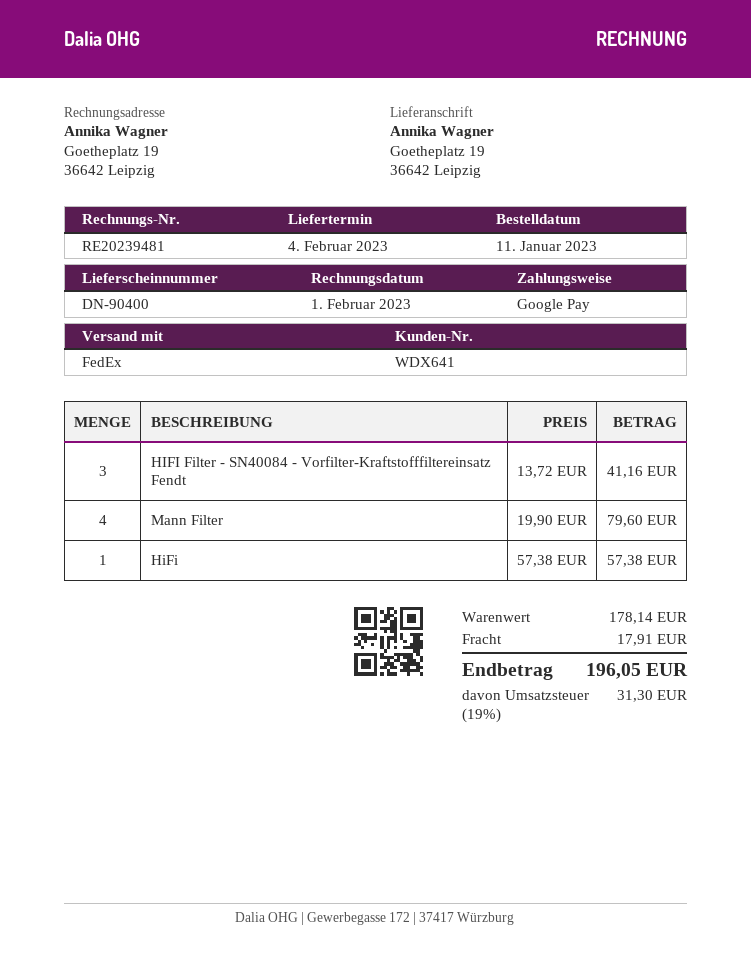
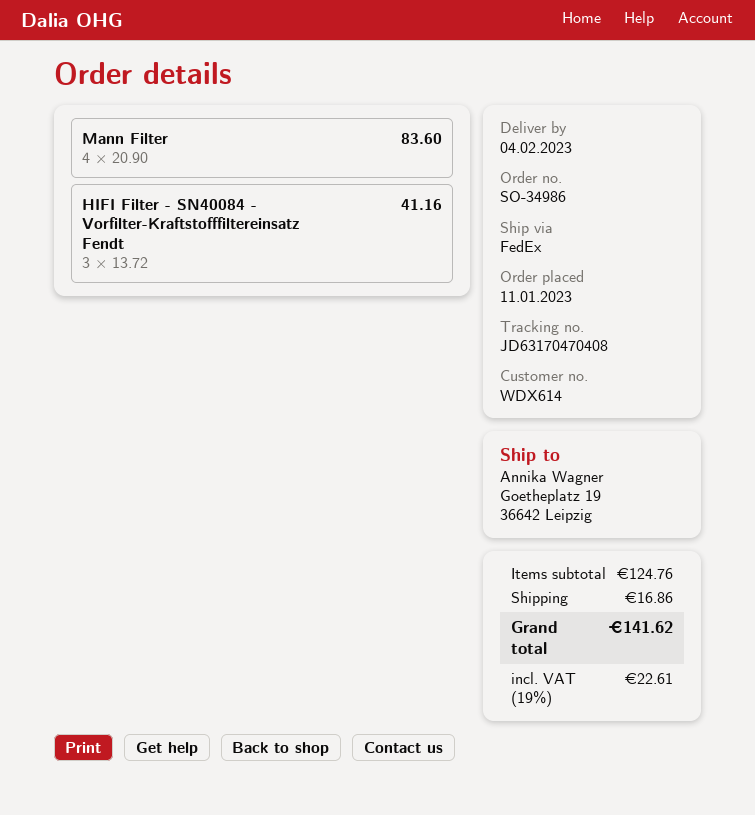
customer number: WDX641 -> WDX614
Mann Filter: 4 x 19.90 = 79.60 -> 4 x 20.90 = 83.60
HiFi: 1 x 57.38 = 57.38 -> none
subtotal: 178.14 -> 124.76
shipping: 17.91 -> 16.86
tax: 19% = 31.30 -> 19% = 22.61
total: 196.05 -> 141.62

